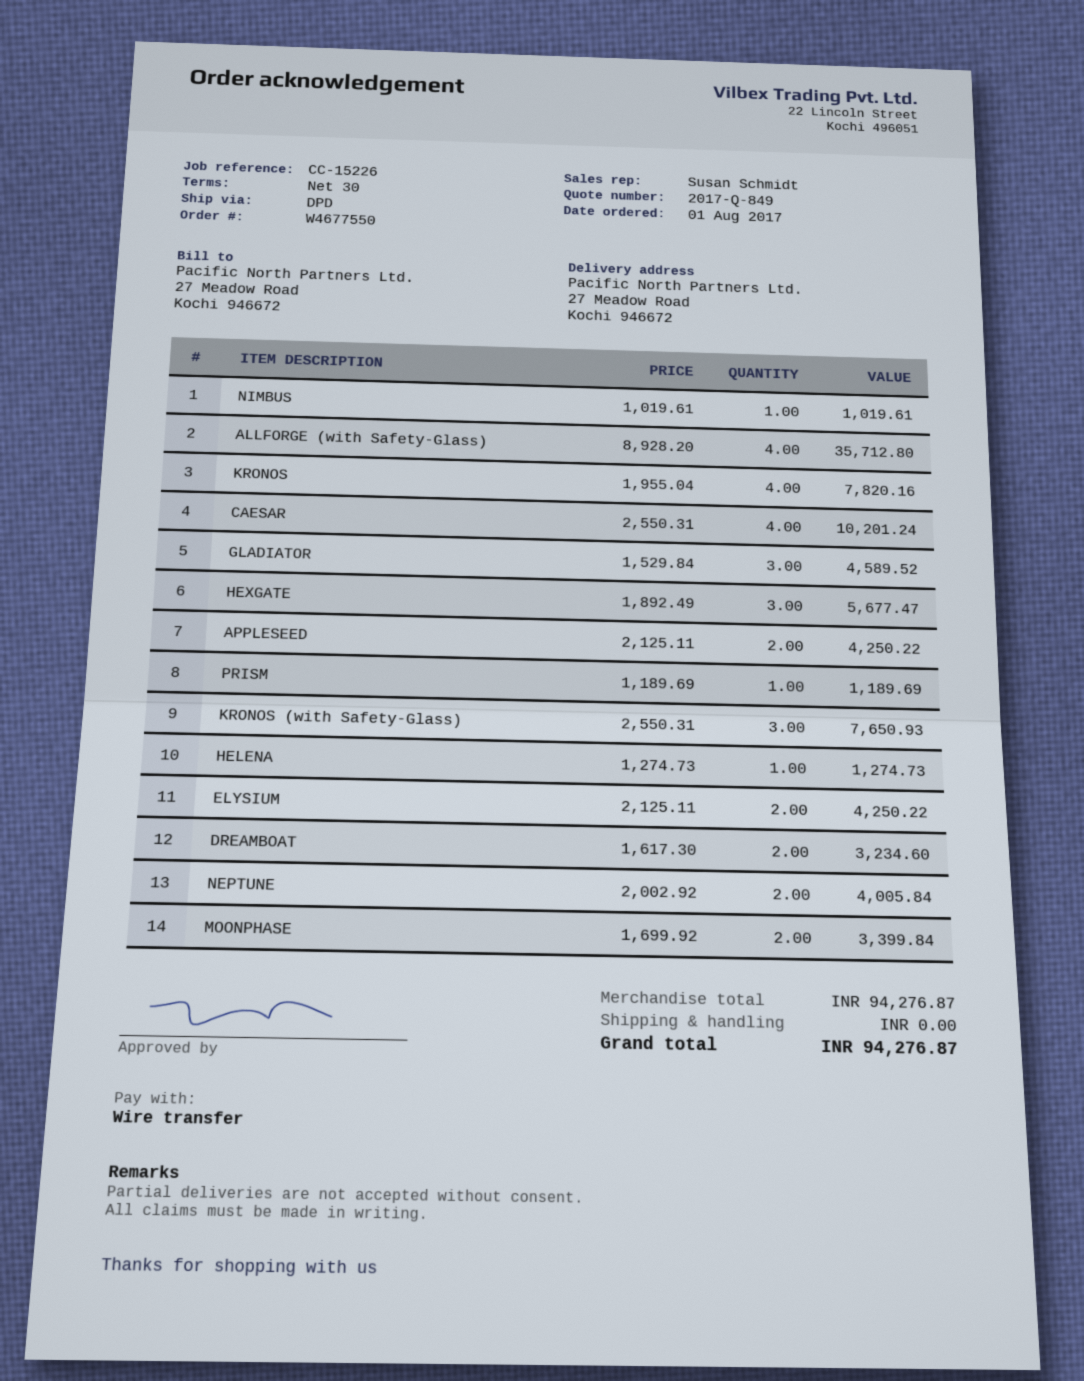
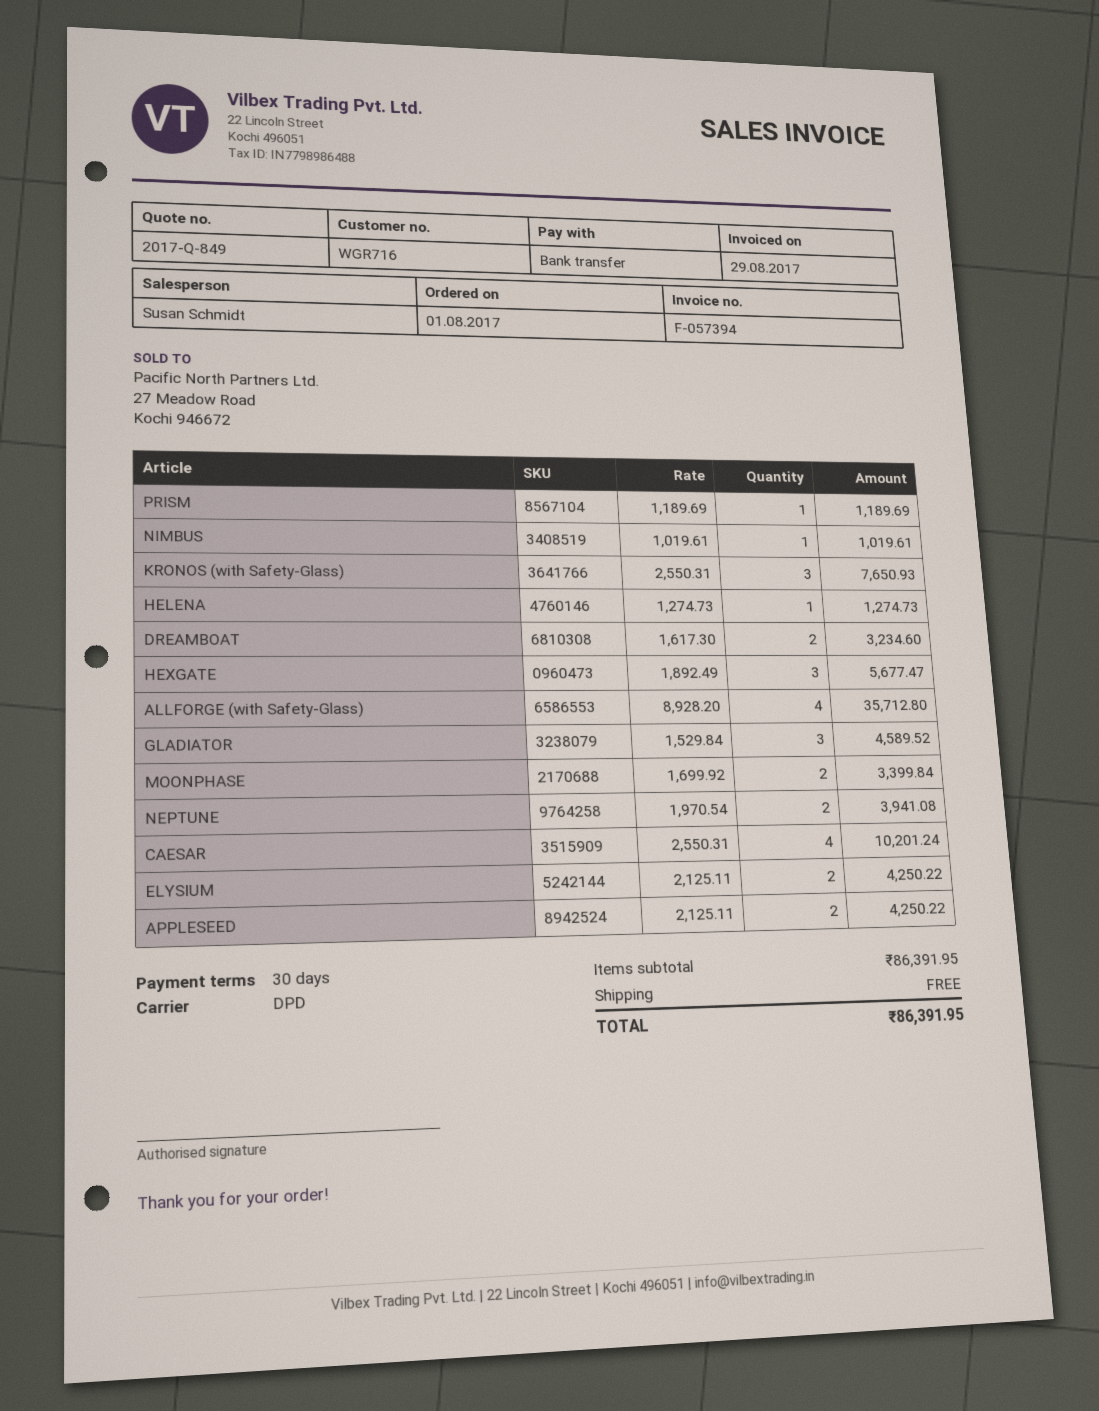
KRONOS: 4 x 1955.04 = 7820.16 -> none
NEPTUNE: 2 x 2002.92 = 4005.84 -> 2 x 1970.54 = 3941.08
subtotal: 94276.87 -> 86391.95
total: 94276.87 -> 86391.95

